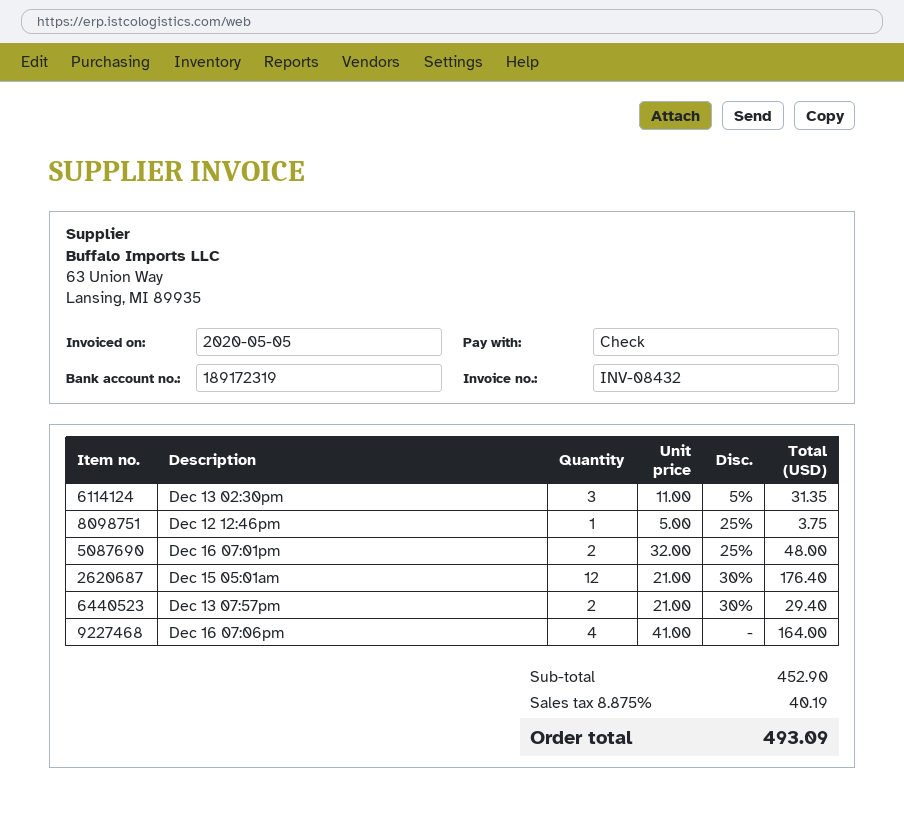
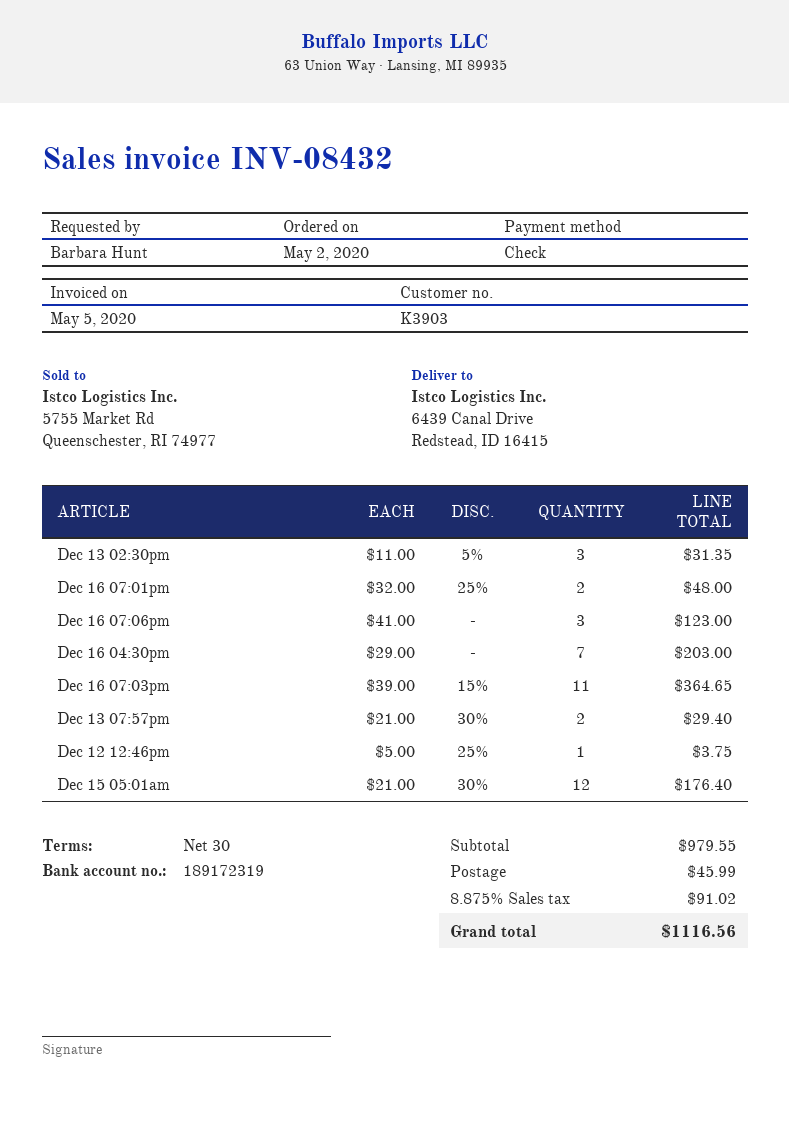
Dec 16 07:06pm: 4 x 41.00 = 164.00 -> 3 x 41.00 = 123.00
Dec 16 04:30pm: none -> 7 x 29.00 = 203.00
Dec 16 07:03pm: none -> 11 x 39.00 - 15% = 364.65
subtotal: 452.90 -> 979.55
shipping: none -> 45.99
tax: 8.875% = 40.19 -> 8.875% = 91.02
total: 493.09 -> 1116.56

